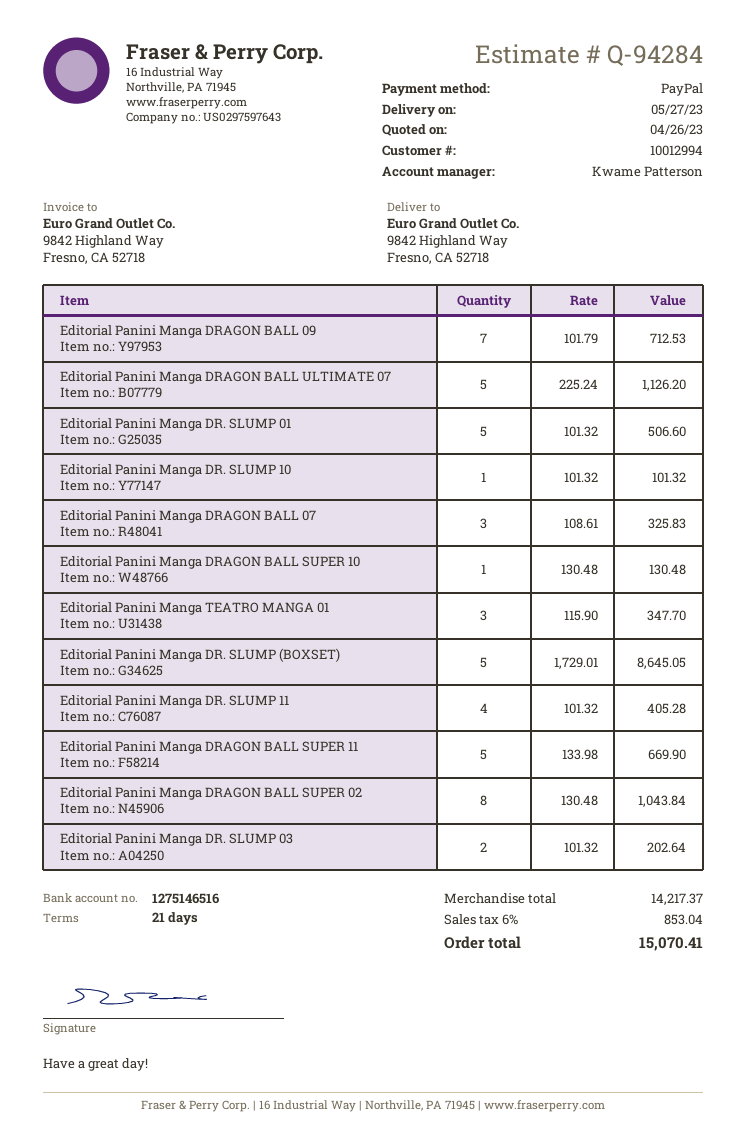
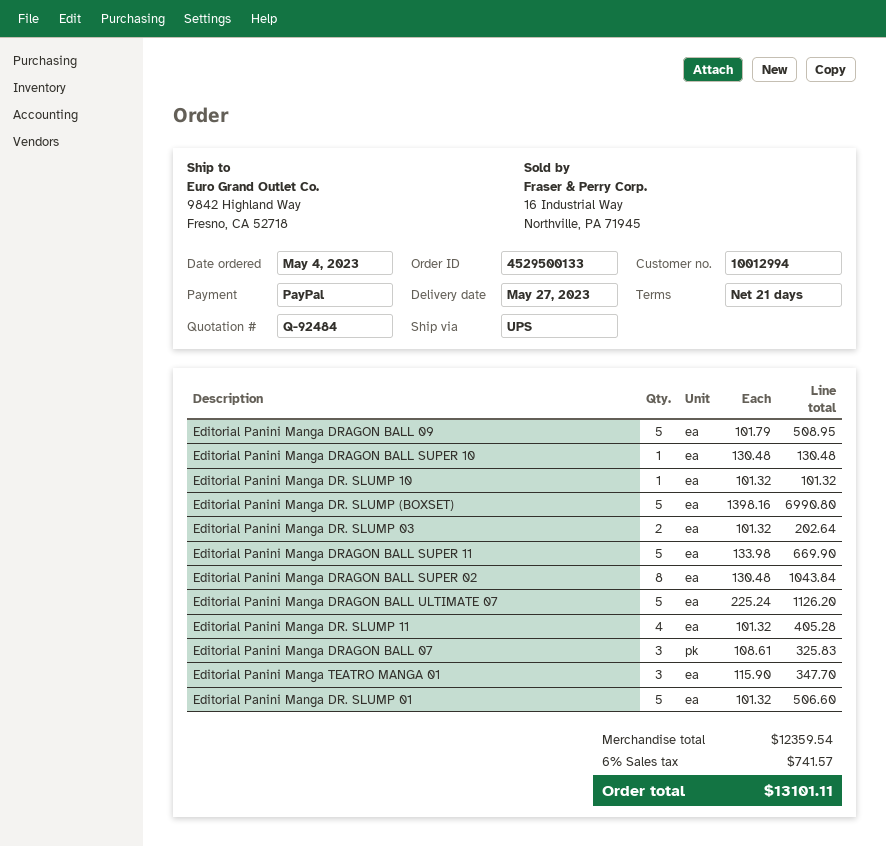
quote number: Q-94284 -> Q-92484
Editorial Panini Manga DRAGON BALL 09: 7 x 101.79 = 712.53 -> 5 x 101.79 = 508.95
Editorial Panini Manga DR. SLUMP (BOXSET): 5 x 1729.01 = 8645.05 -> 5 x 1398.16 = 6990.80
subtotal: 14217.37 -> 12359.54
tax: 6% = 853.04 -> 6% = 741.57
total: 15070.41 -> 13101.11

